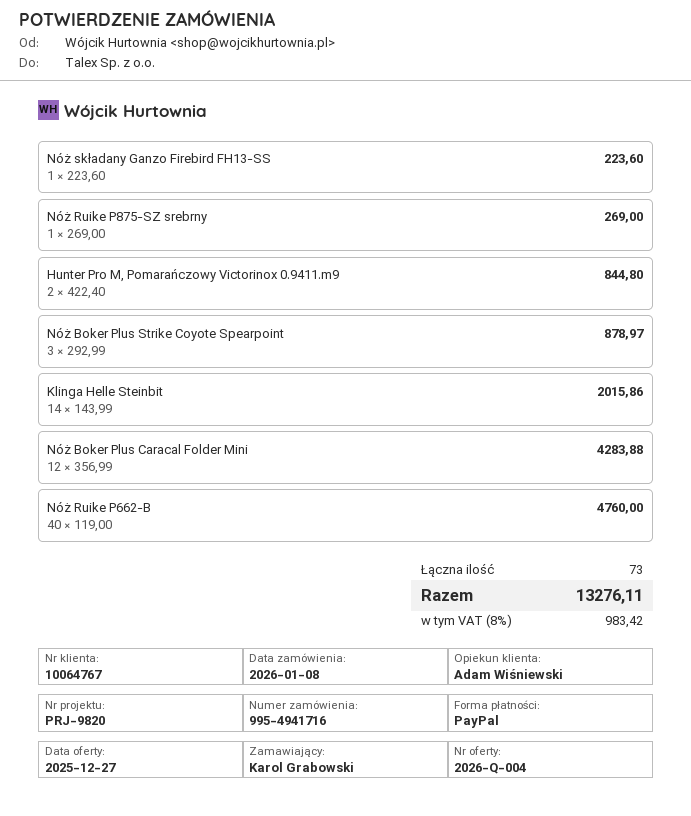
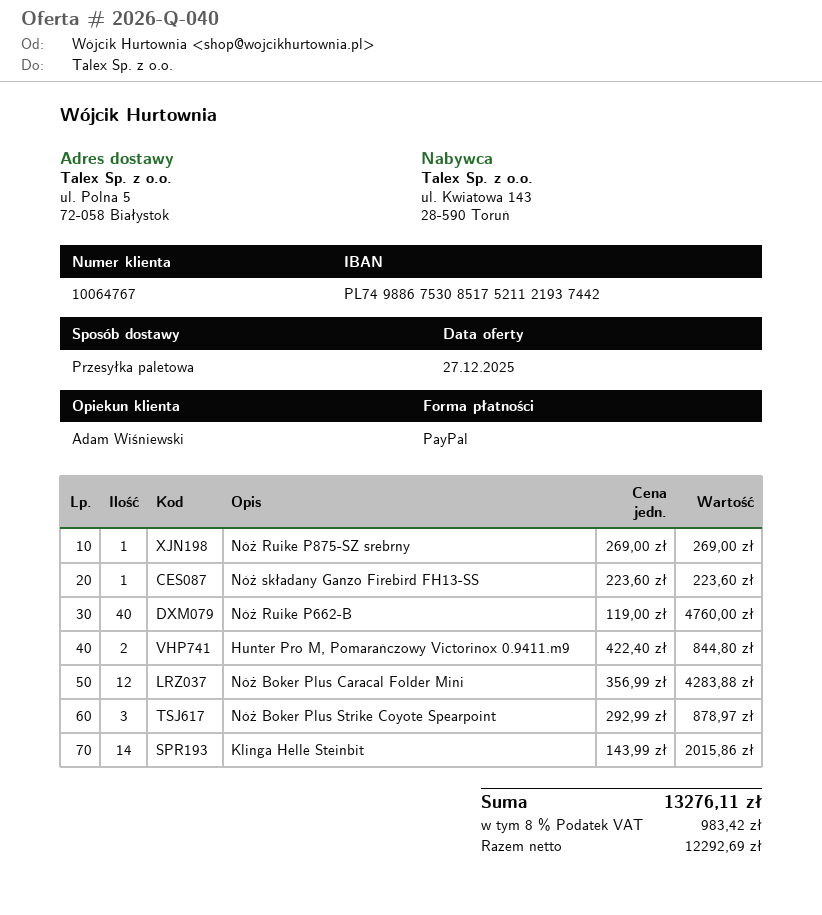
quote number: 2026-Q-004 -> 2026-Q-040

